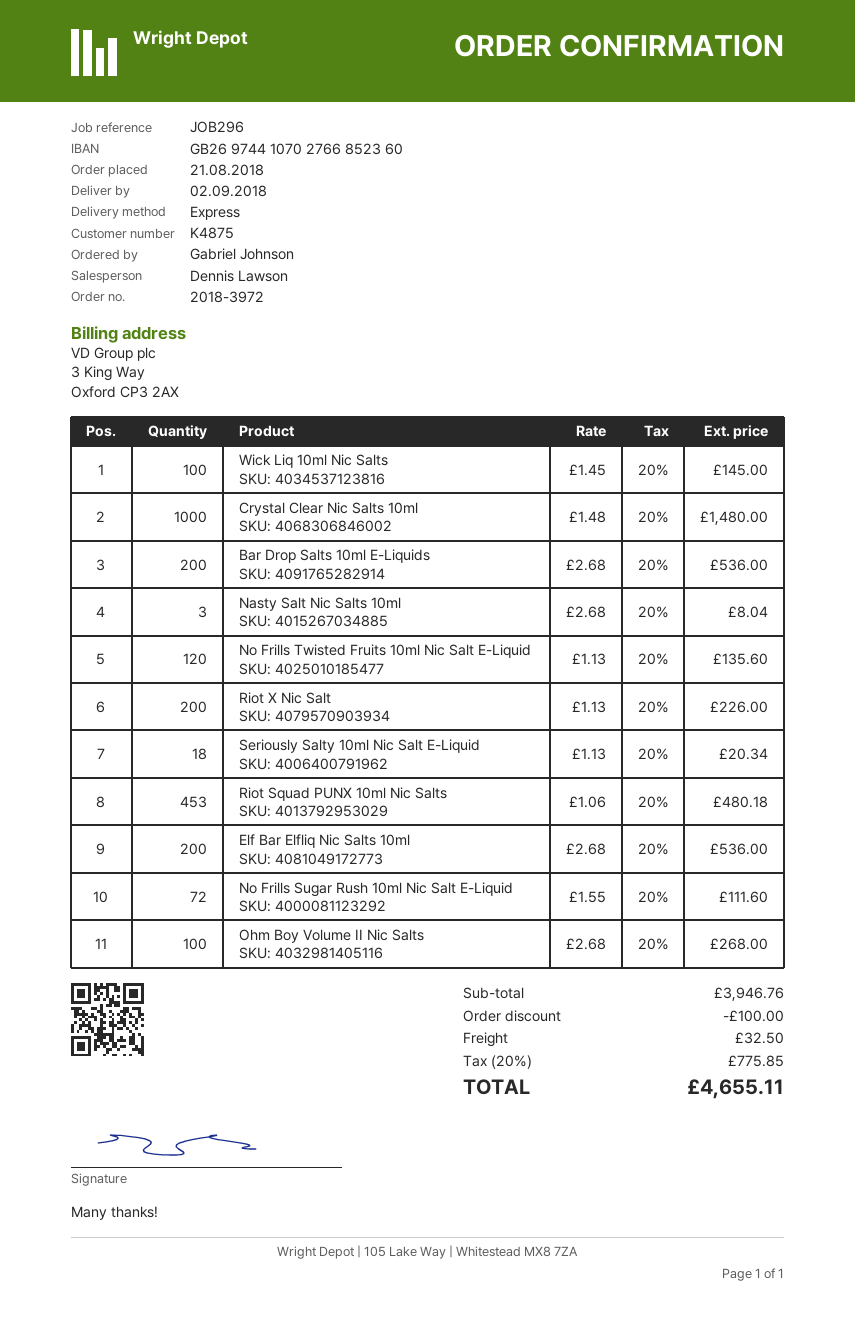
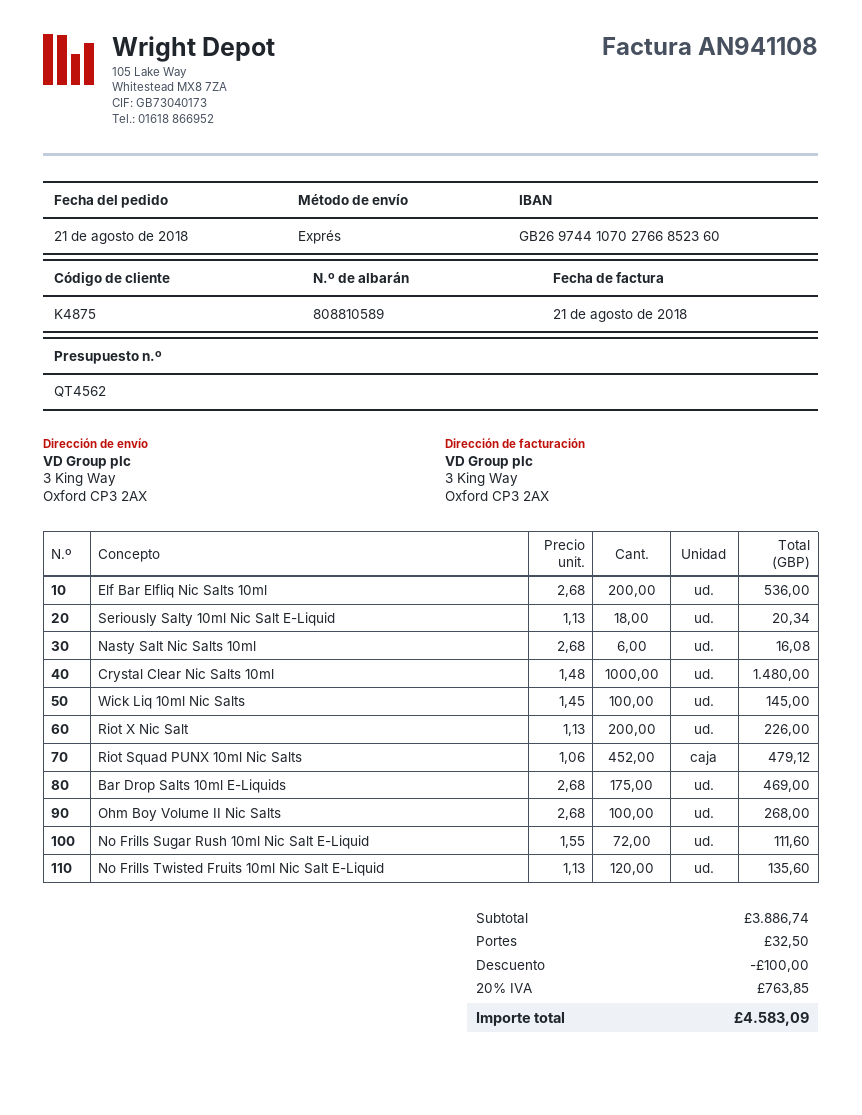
Bar Drop Salts 10ml E-Liquids: 200 x 2.68 = 536.00 -> 175 x 2.68 = 469.00
Nasty Salt Nic Salts 10ml: 3 x 2.68 = 8.04 -> 6 x 2.68 = 16.08
Riot Squad PUNX 10ml Nic Salts: 453 x 1.06 = 480.18 -> 452 x 1.06 = 479.12
subtotal: 3946.76 -> 3886.74
tax: 20% = 775.85 -> 20% = 763.85
total: 4655.11 -> 4583.09

